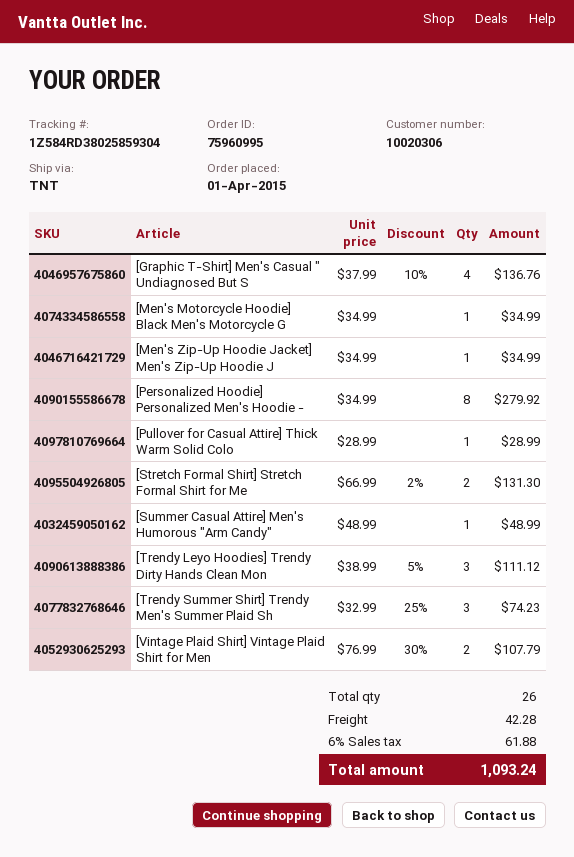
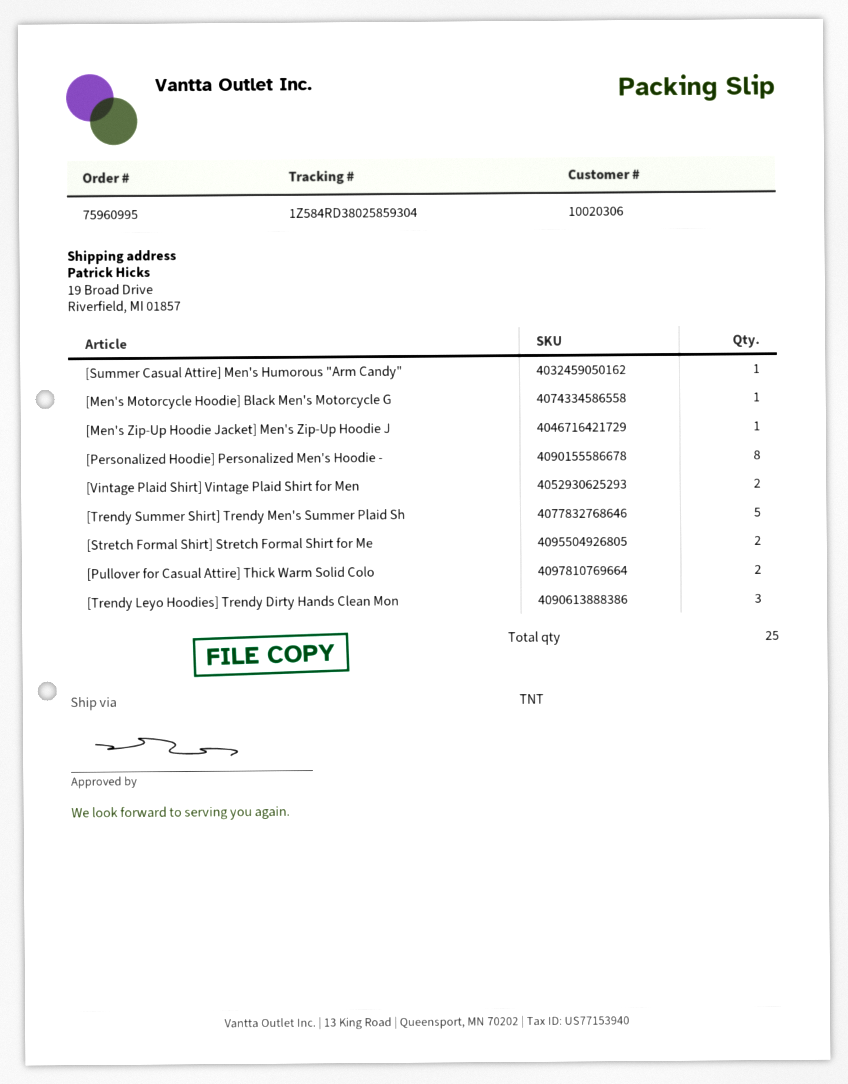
[Graphic T-Shirt] Men's Casual " Undiagnosed But S: 4 -> none
[Pullover for Casual Attire] Thick Warm Solid Colo: 1 -> 2
[Trendy Summer Shirt] Trendy Men's Summer Plaid Sh: 3 -> 5
total quantity: 26 -> 25

